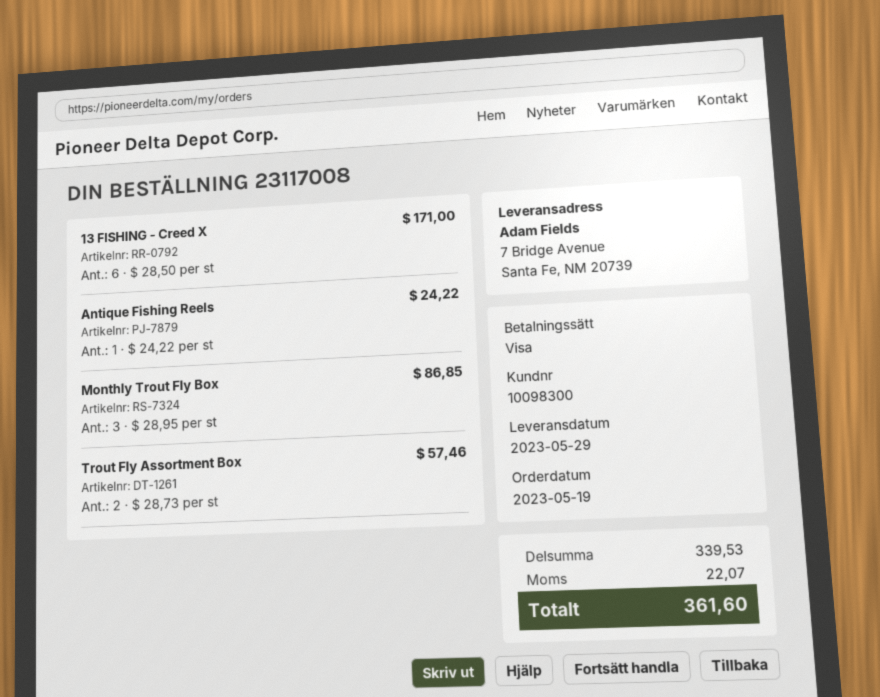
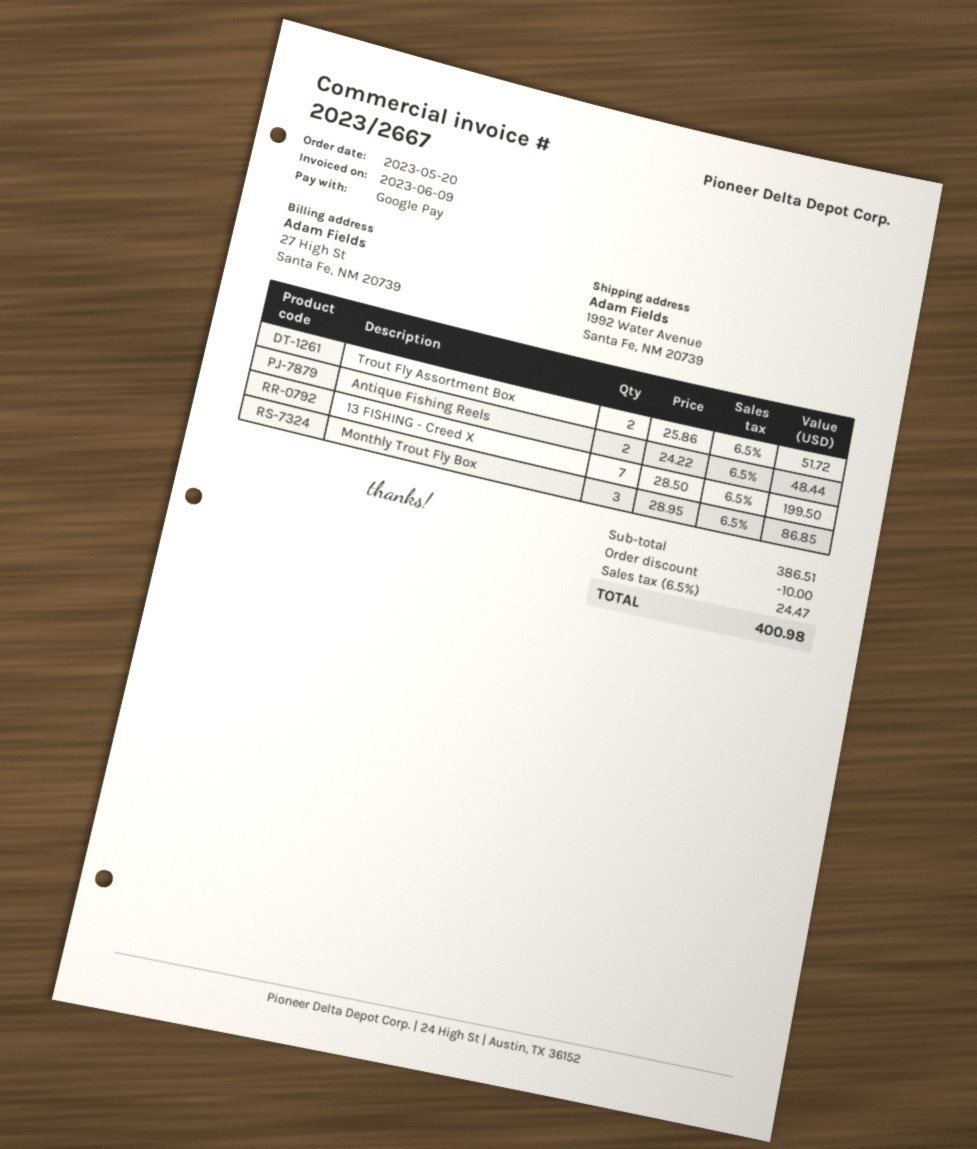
order date: 2023-05-19 -> 2023-05-20
payment method: Visa -> Google Pay
ship to: 7 Bridge Avenue, Santa Fe, NM 20739 -> 1992 Water Avenue, Santa Fe, NM 20739
13 FISHING - Creed X: 6 x 28.50 = 171.00 -> 7 x 28.50 = 199.50
Antique Fishing Reels: 1 x 24.22 = 24.22 -> 2 x 24.22 = 48.44
Trout Fly Assortment Box: 2 x 28.73 = 57.46 -> 2 x 25.86 = 51.72
subtotal: 339.53 -> 386.51
discount: none -> 10.00
tax: 22.07 -> 24.47
total: 361.60 -> 400.98

